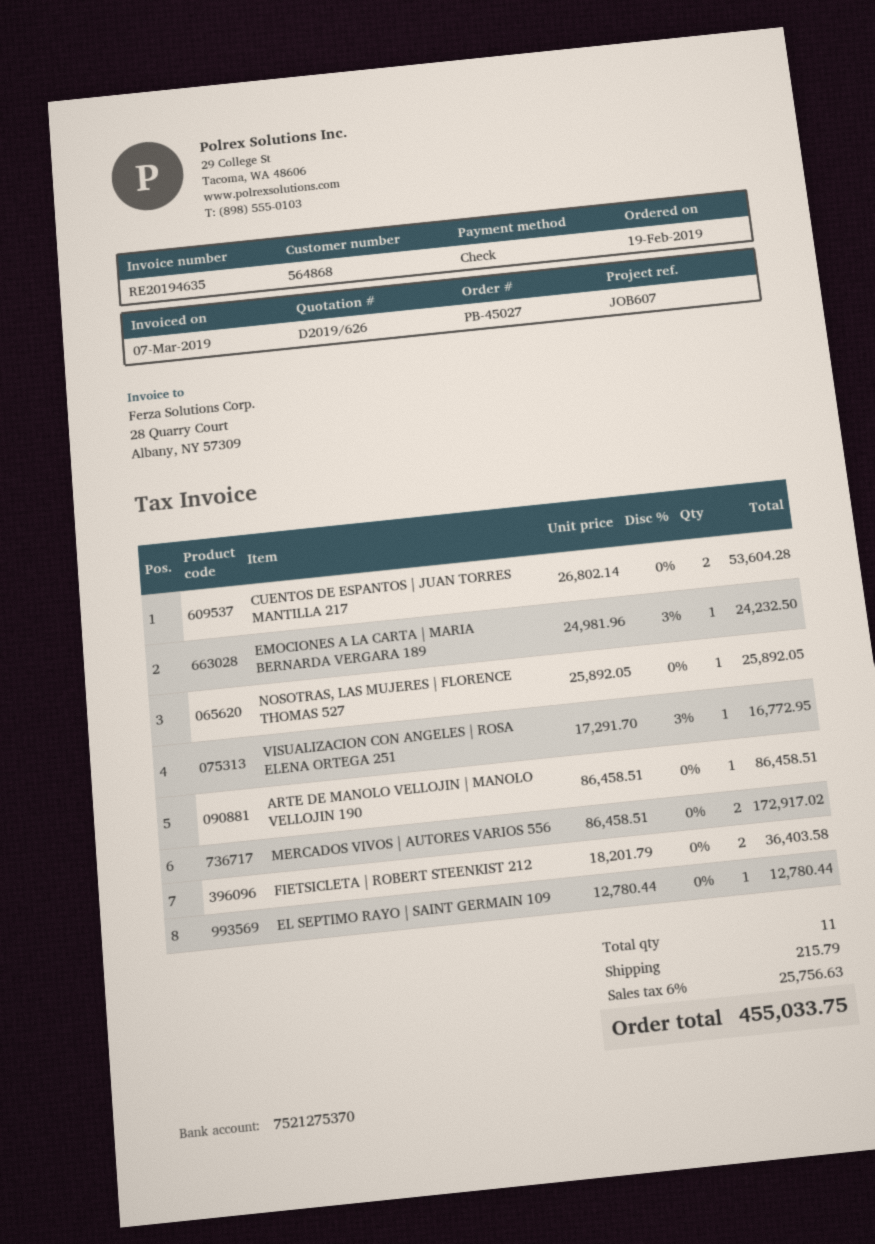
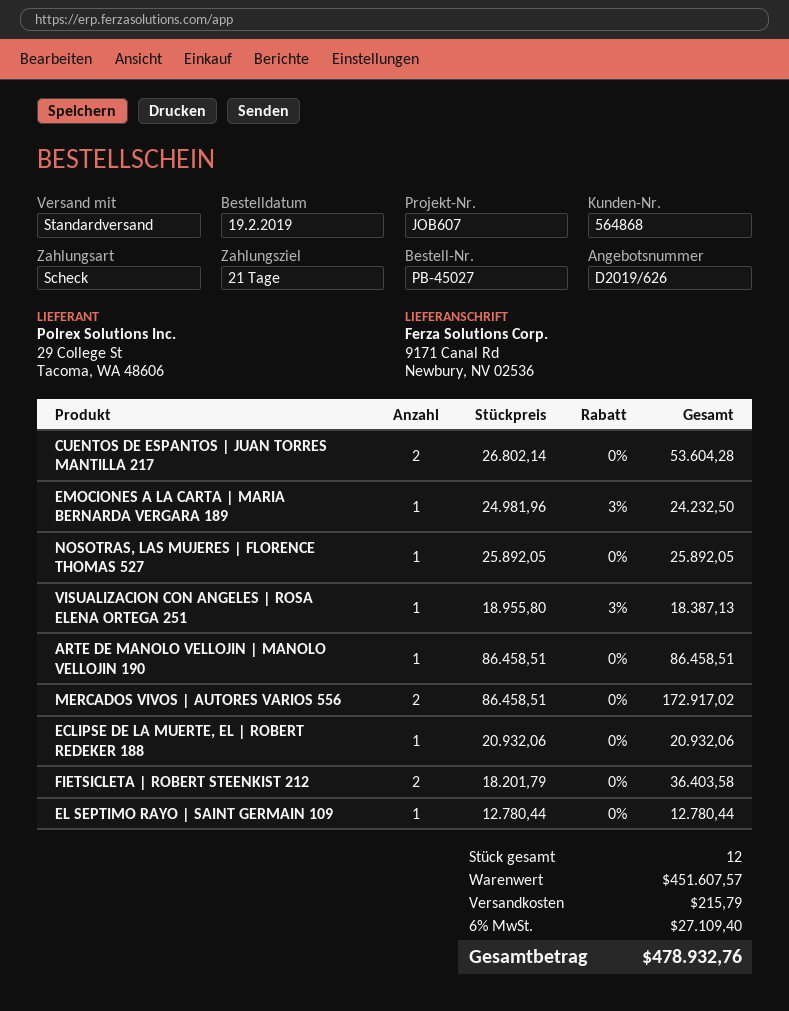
VISUALIZACION CON ANGELES | ROSA ELENA ORTEGA 251: 1 x 17291.70 - 3% = 16772.95 -> 1 x 18955.80 - 3% = 18387.13
ECLIPSE DE LA MUERTE, EL | ROBERT REDEKER 188: none -> 1 x 20932.06 = 20932.06
total quantity: 11 -> 12
tax: 6% = 25756.63 -> 6% = 27109.40
total: 455033.75 -> 478932.76

